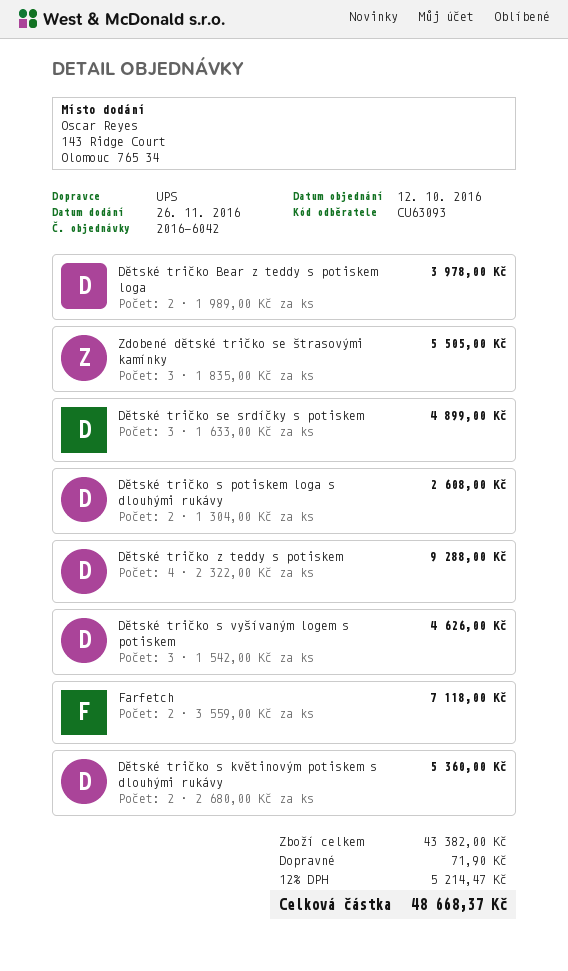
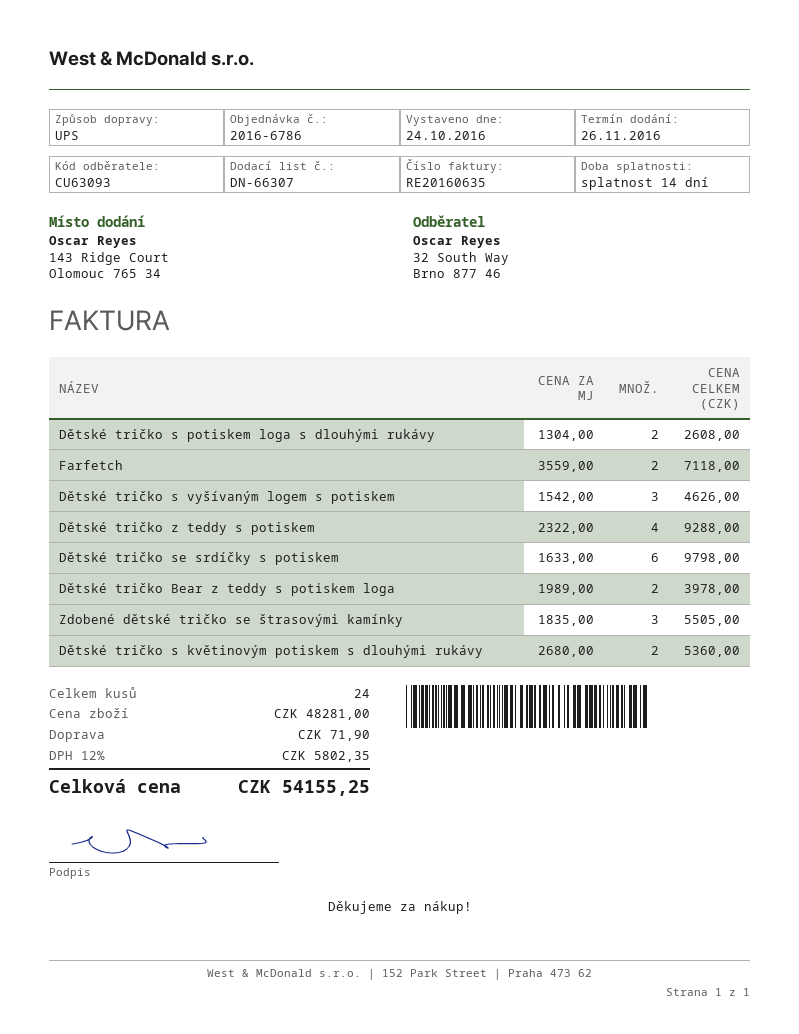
order number: 2016-6042 -> 2016-6786
Dětské tričko se srdíčky s potiskem: 3 x 1633.00 = 4899.00 -> 6 x 1633.00 = 9798.00
subtotal: 43382.00 -> 48281.00
tax: 12% = 5214.47 -> 12% = 5802.35
total: 48668.37 -> 54155.25

